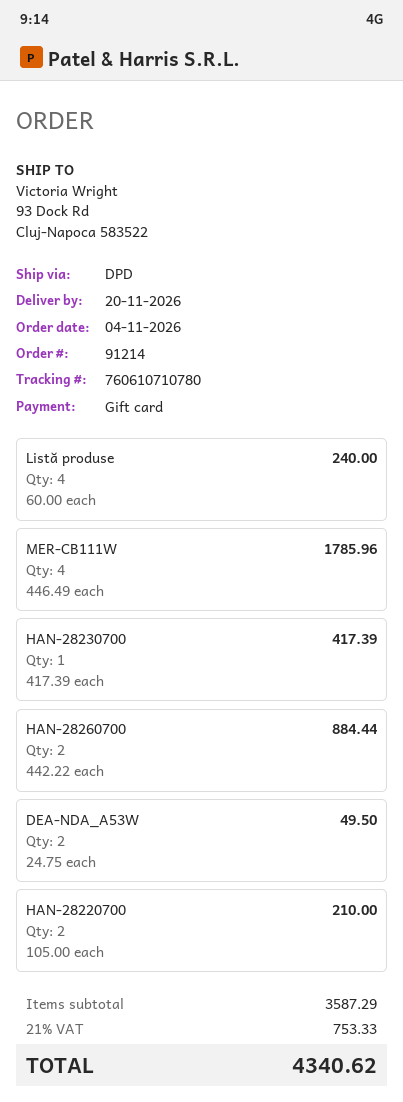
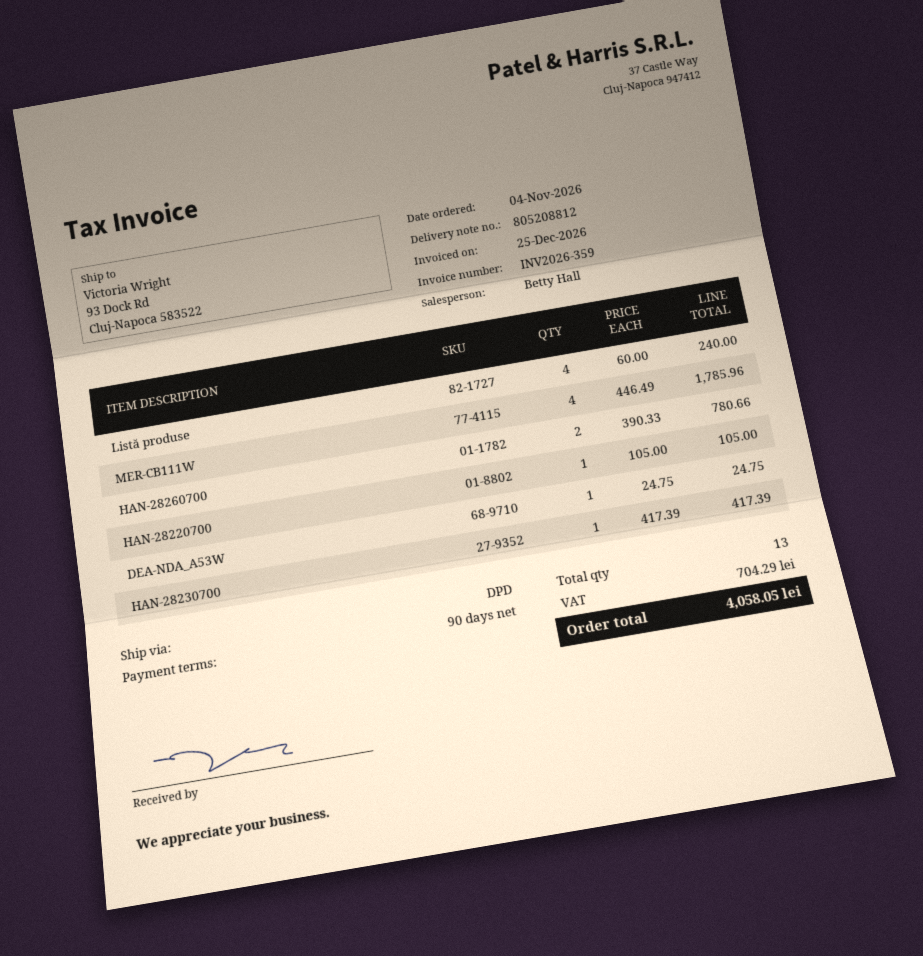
HAN-28260700: 2 x 442.22 = 884.44 -> 2 x 390.33 = 780.66
DEA-NDA_A53W: 2 x 24.75 = 49.50 -> 1 x 24.75 = 24.75
HAN-28220700: 2 x 105.00 = 210.00 -> 1 x 105.00 = 105.00
tax: 753.33 -> 704.29
total: 4340.62 -> 4058.05

